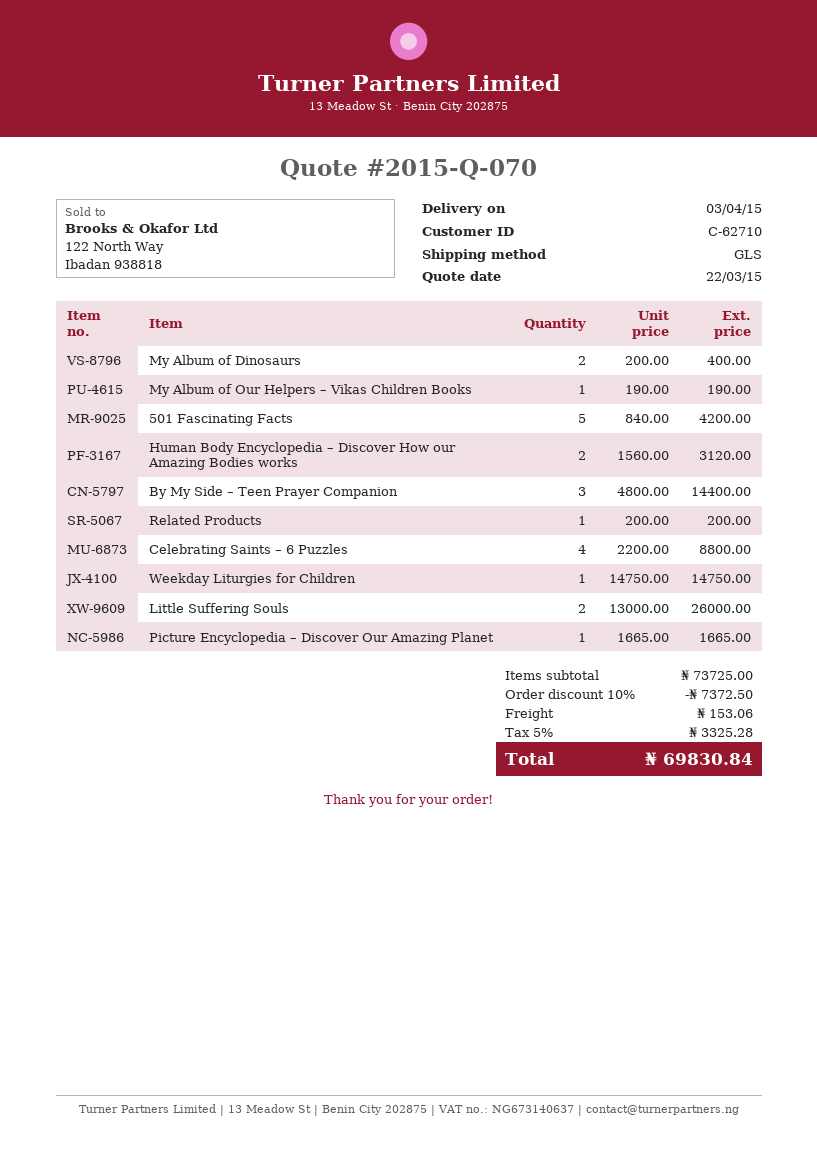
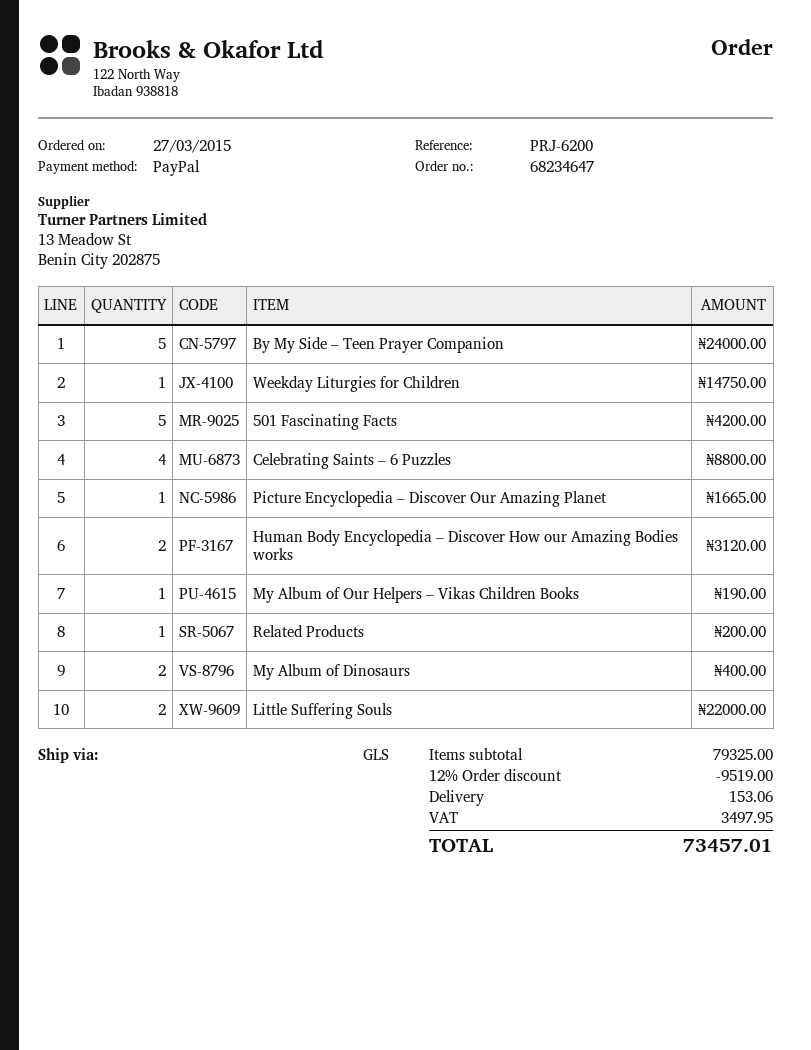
By My Side – Teen Prayer Companion: 3 for 14400.00 -> 5 for 24000.00
Little Suffering Souls: 2 for 26000.00 -> 2 for 22000.00
subtotal: 73725.00 -> 79325.00
discount: 10% = 7372.50 -> 12% = 9519.00
tax: 3325.28 -> 3497.95
total: 69830.84 -> 73457.01

